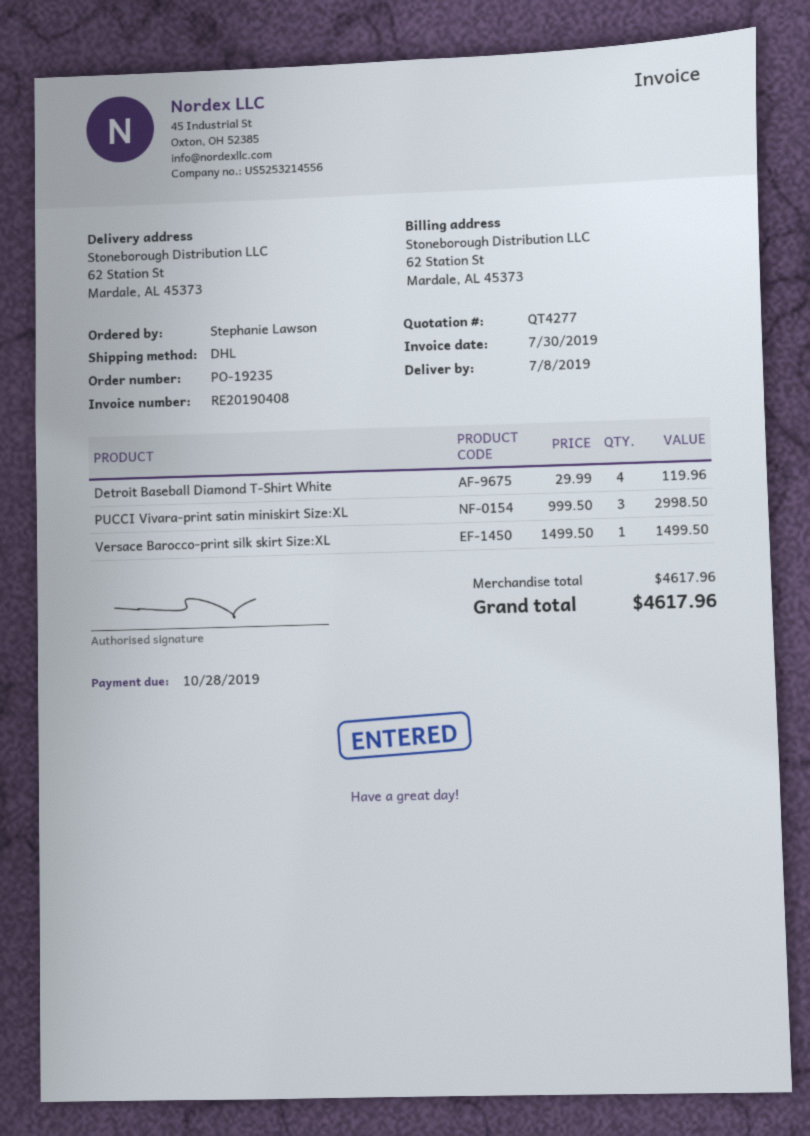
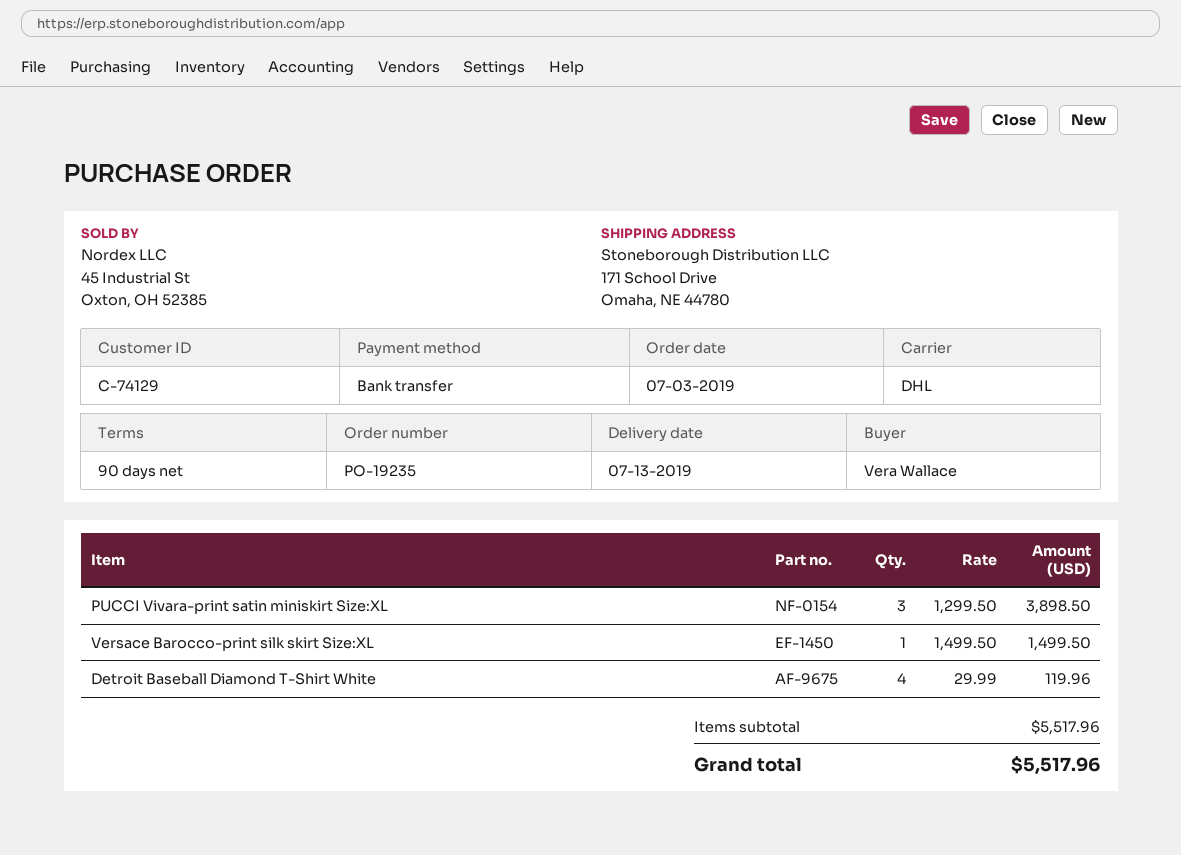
delivery date: 2019-07-08 -> 2019-07-13
ordered by: Stephanie Lawson -> Vera Wallace
ship to: 62 Station St, Mardale, AL 45373 -> 171 School Drive, Omaha, NE 44780
PUCCI Vivara-print satin miniskirt Size:XL: 3 x 999.50 = 2998.50 -> 3 x 1299.50 = 3898.50
subtotal: 4617.96 -> 5517.96
total: 4617.96 -> 5517.96

